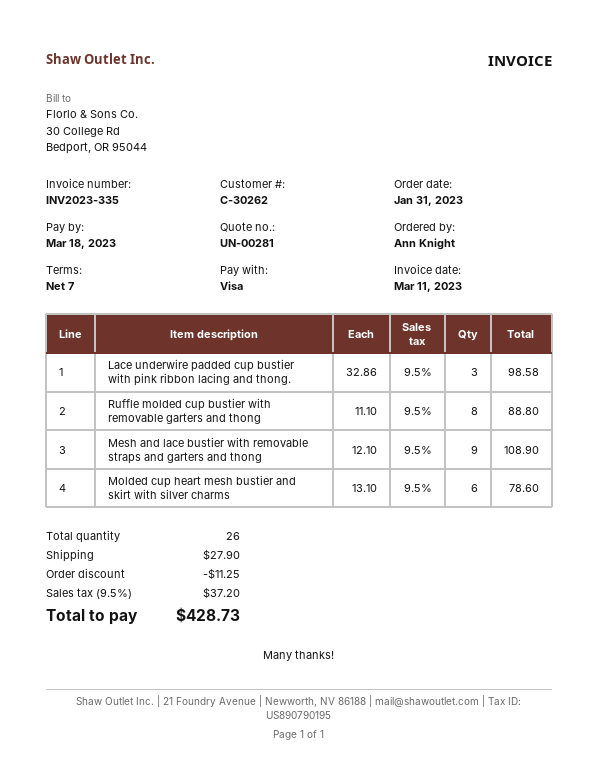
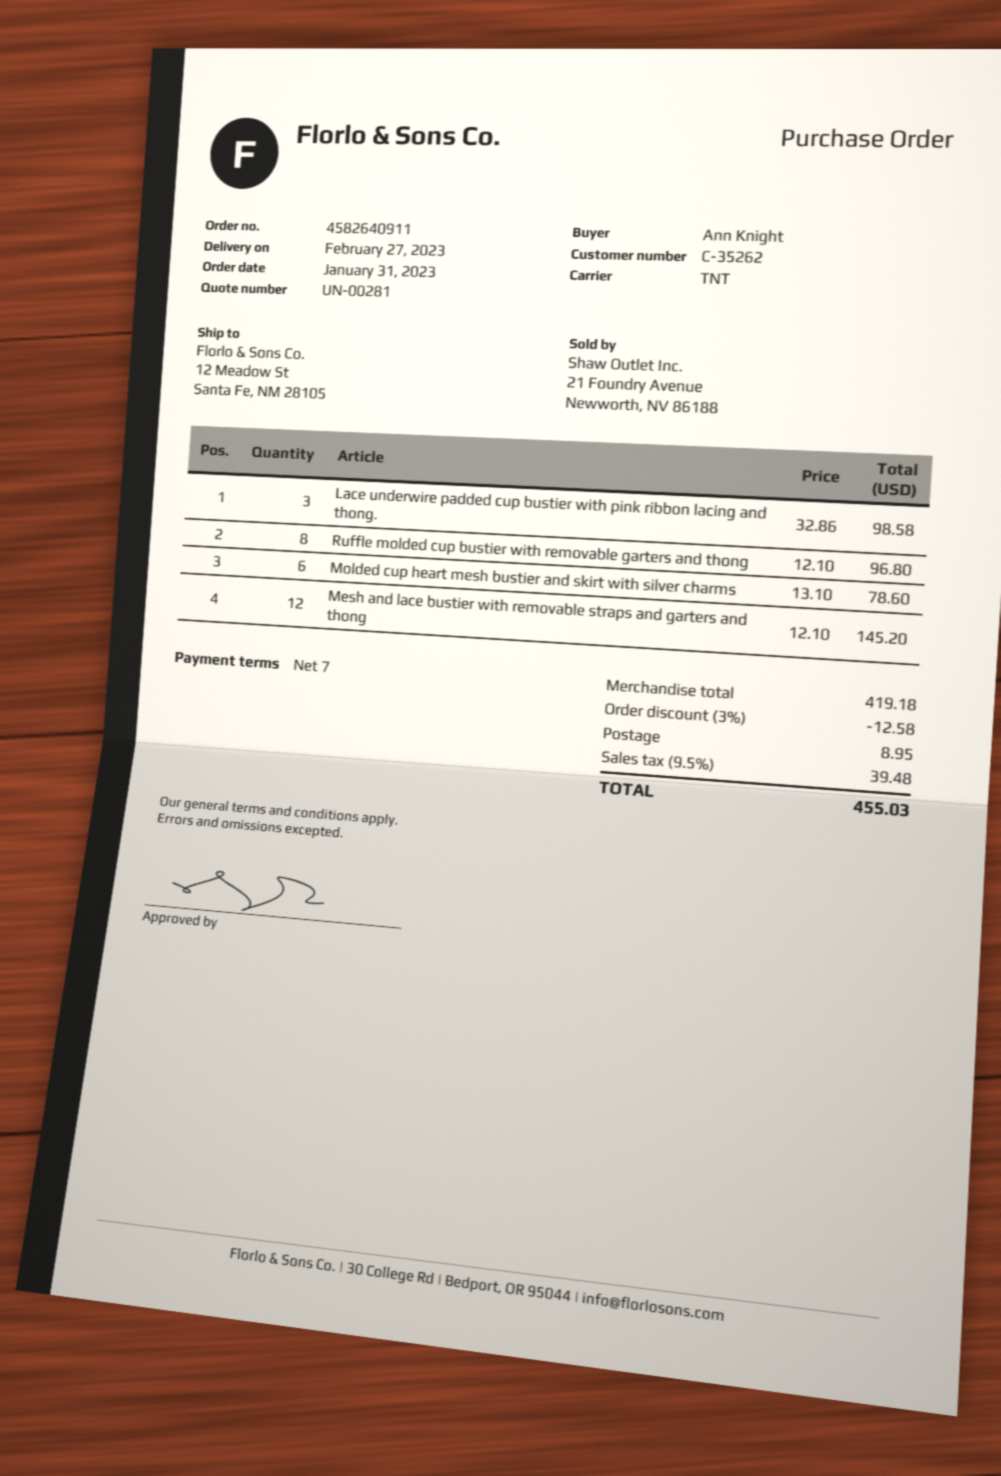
customer number: C-30262 -> C-35262
Ruffle molded cup bustier with removable garters and thong: 8 x 11.10 = 88.80 -> 8 x 12.10 = 96.80
Mesh and lace bustier with removable straps and garters and thong: 9 x 12.10 = 108.90 -> 12 x 12.10 = 145.20
discount: 11.25 -> 12.58
shipping: 27.90 -> 8.95
tax: 9.5% = 37.20 -> 9.5% = 39.48
total: 428.73 -> 455.03

